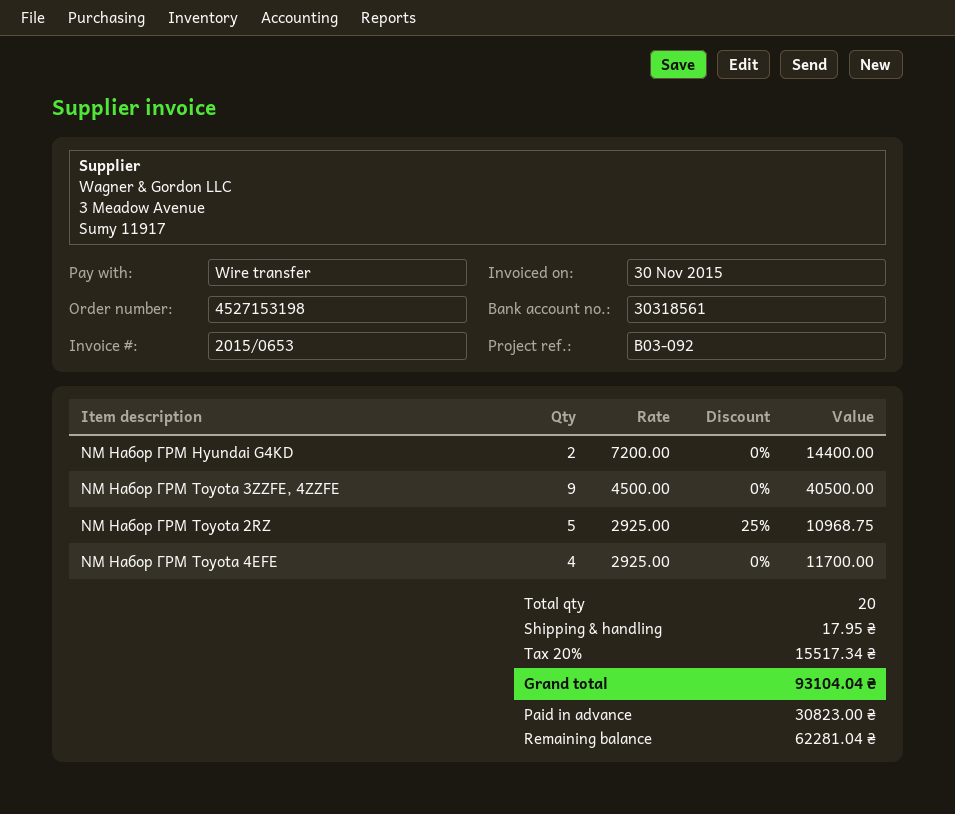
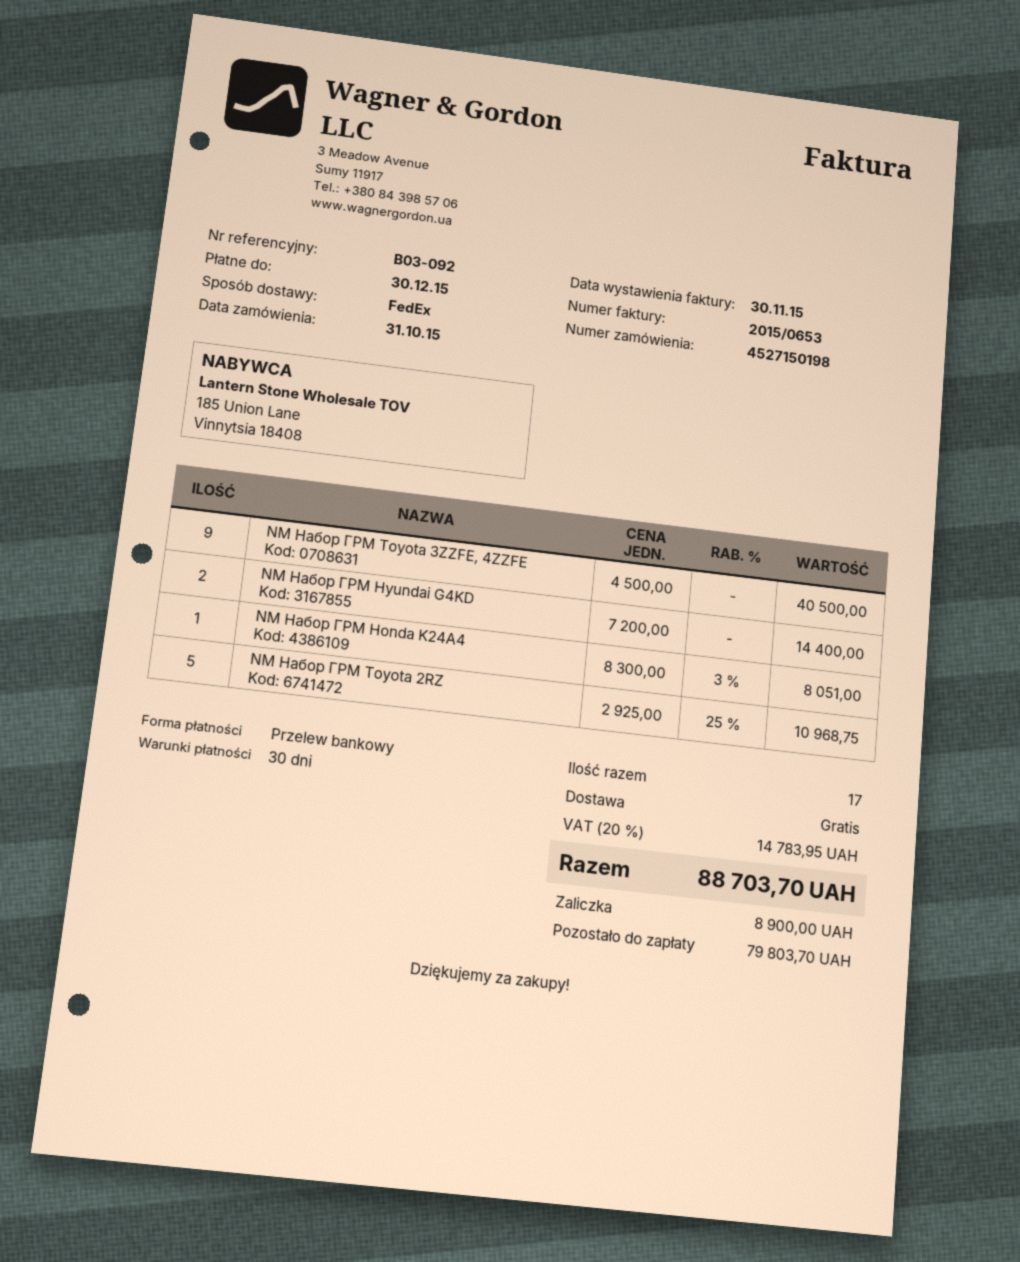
order number: 4527153198 -> 4527150198
NM Набор ГРМ Toyota 4EFE: 4 x 2925.00 = 11700.00 -> none
NM Набор ГРМ Honda K24A4: none -> 1 x 8300.00 - 3% = 8051.00
total quantity: 20 -> 17
shipping: 17.95 -> 0.00
tax: 20% = 15517.34 -> 20% = 14783.95
total: 93104.04 -> 88703.70
deposit: 30823.00 -> 8900.00
balance: 62281.04 -> 79803.70

